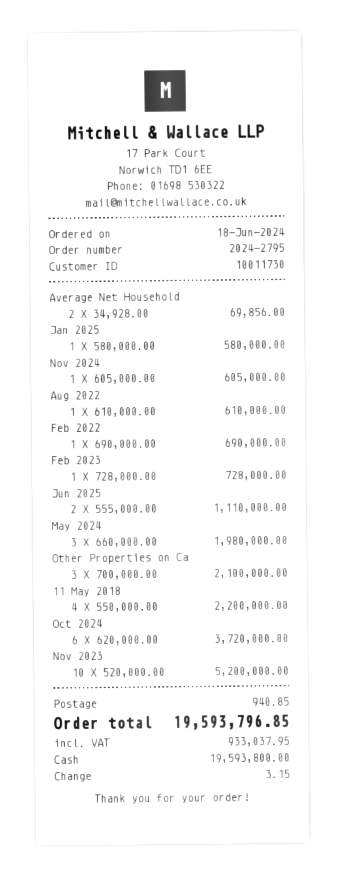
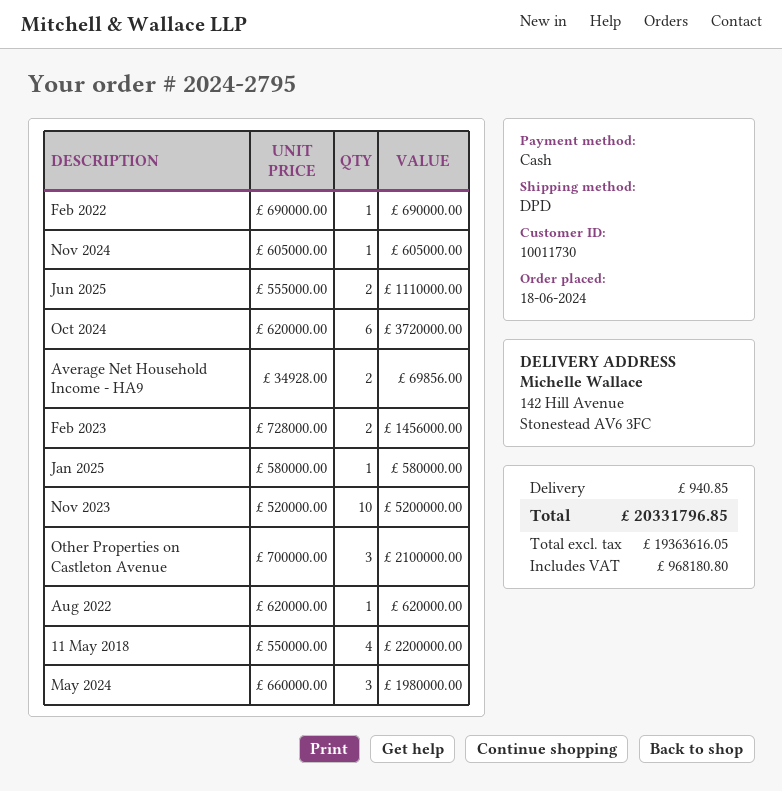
Aug 2022: 1 x 610000.00 = 610000.00 -> 1 x 620000.00 = 620000.00
Feb 2023: 1 x 728000.00 = 728000.00 -> 2 x 728000.00 = 1456000.00
tax: 933037.95 -> 968180.80
total: 19593796.85 -> 20331796.85

